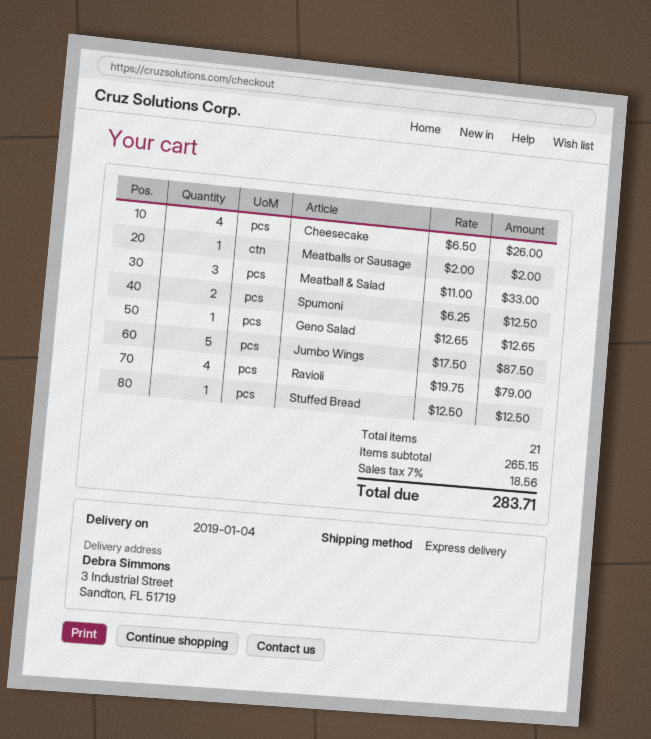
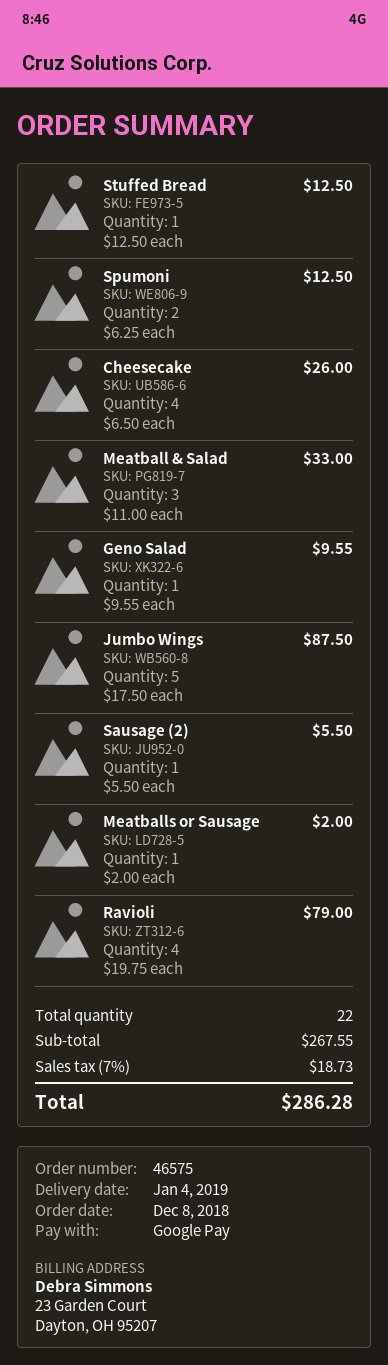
Geno Salad: 1 x 12.65 = 12.65 -> 1 x 9.55 = 9.55
Sausage (2): none -> 1 x 5.50 = 5.50
total quantity: 21 -> 22
subtotal: 265.15 -> 267.55
tax: 7% = 18.56 -> 7% = 18.73
total: 283.71 -> 286.28

